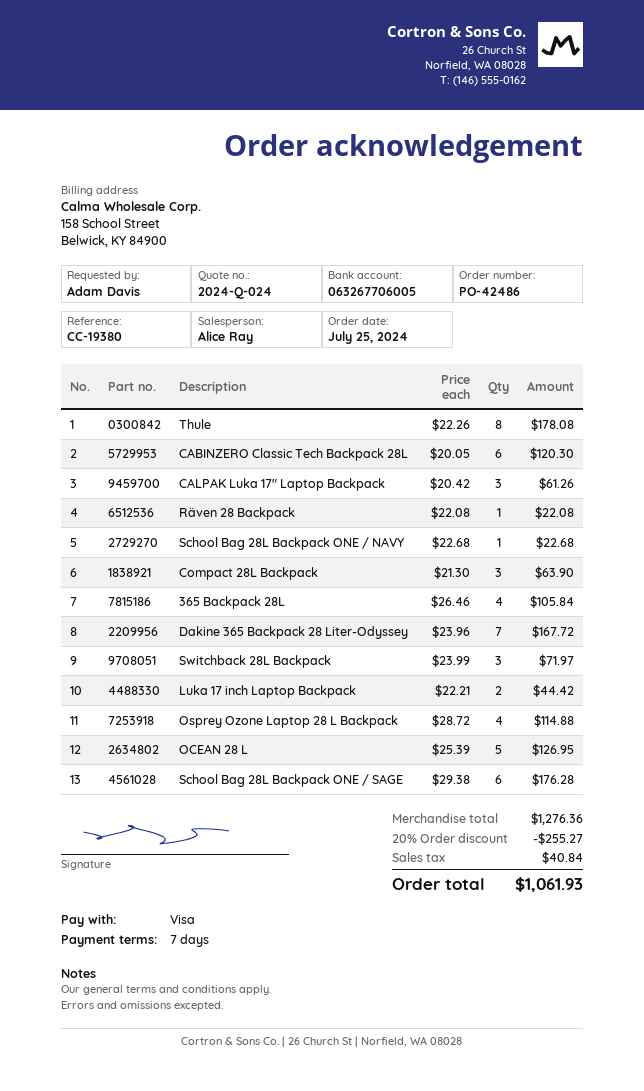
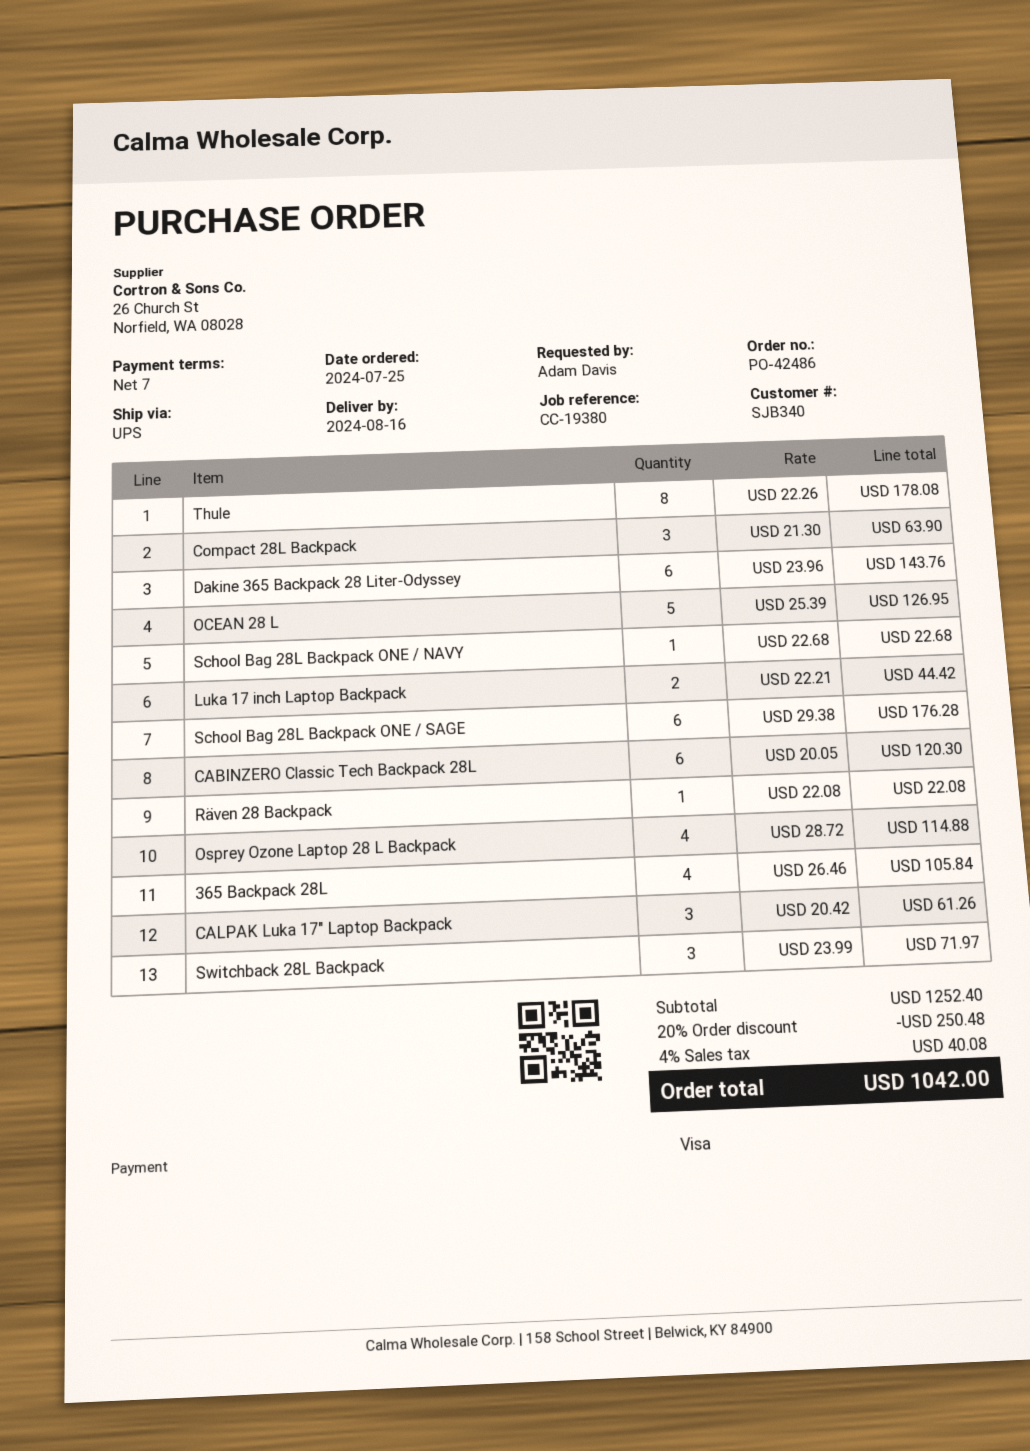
Dakine 365 Backpack 28 Liter-Odyssey: 7 x 23.96 = 167.72 -> 6 x 23.96 = 143.76
subtotal: 1276.36 -> 1252.40
discount: 20% = 255.27 -> 20% = 250.48
tax: 40.84 -> 40.08
total: 1061.93 -> 1042.00

